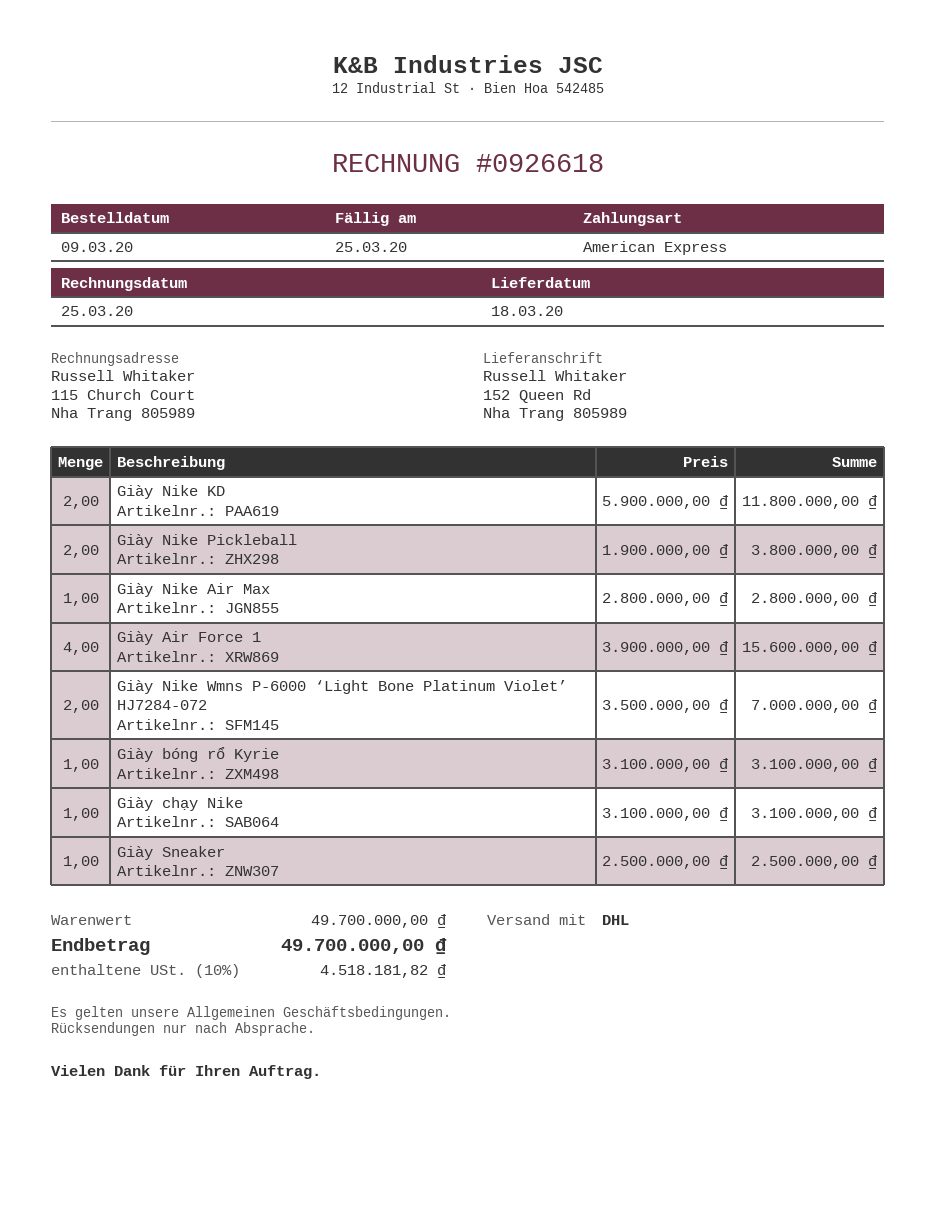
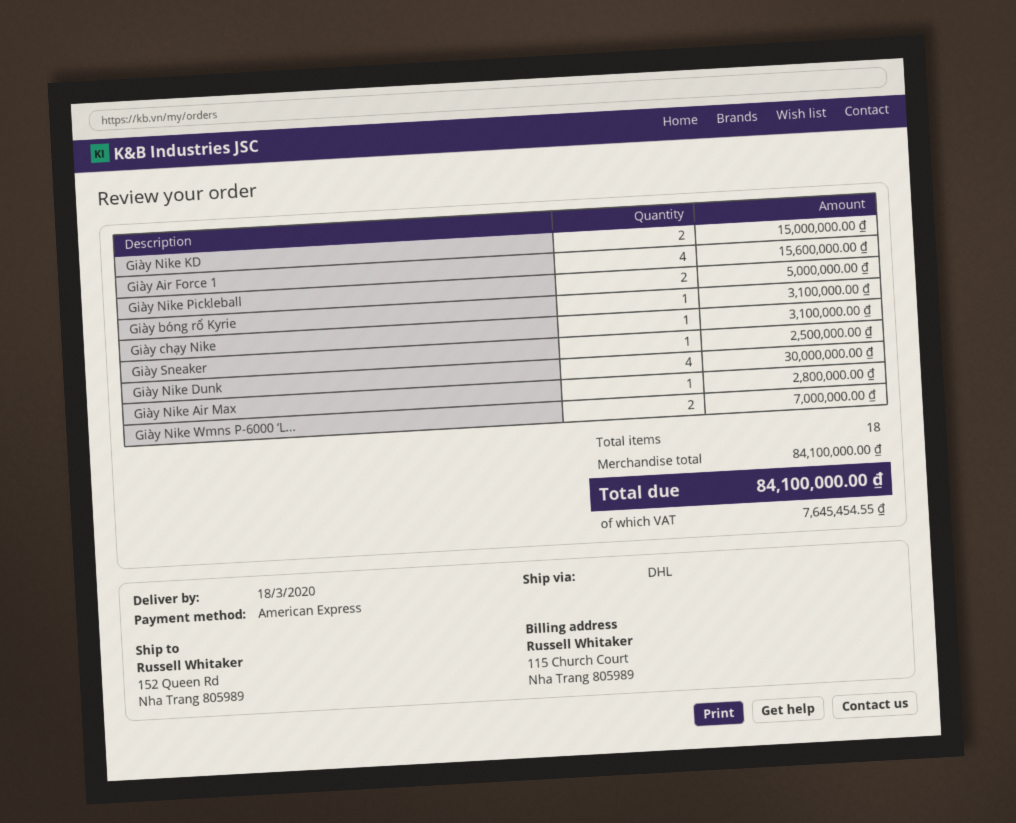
Giày Nike KD: 2 for 11800000.00 -> 2 for 15000000.00
Giày Nike Pickleball: 2 for 3800000.00 -> 2 for 5000000.00
Giày Nike Dunk: none -> 4 for 30000000.00
subtotal: 49700000.00 -> 84100000.00
tax: 4518181.82 -> 7645454.55
total: 49700000.00 -> 84100000.00

